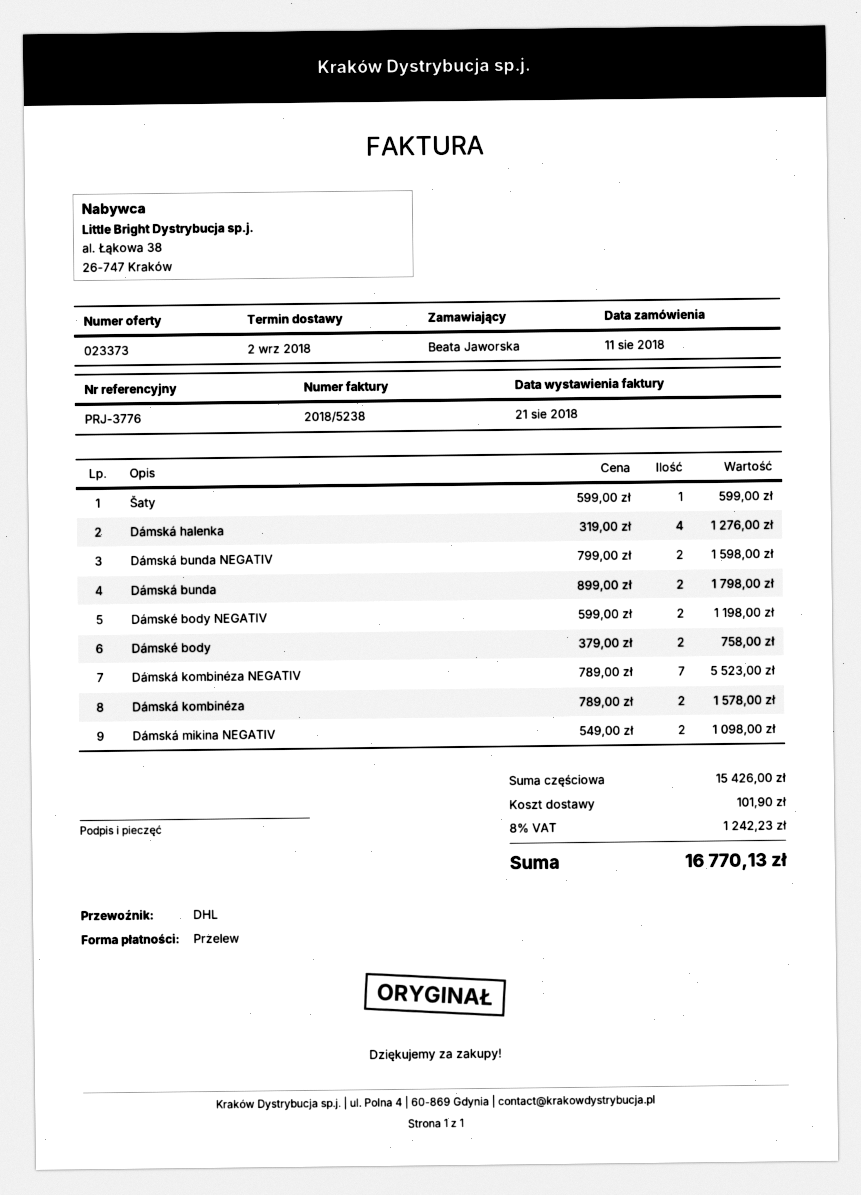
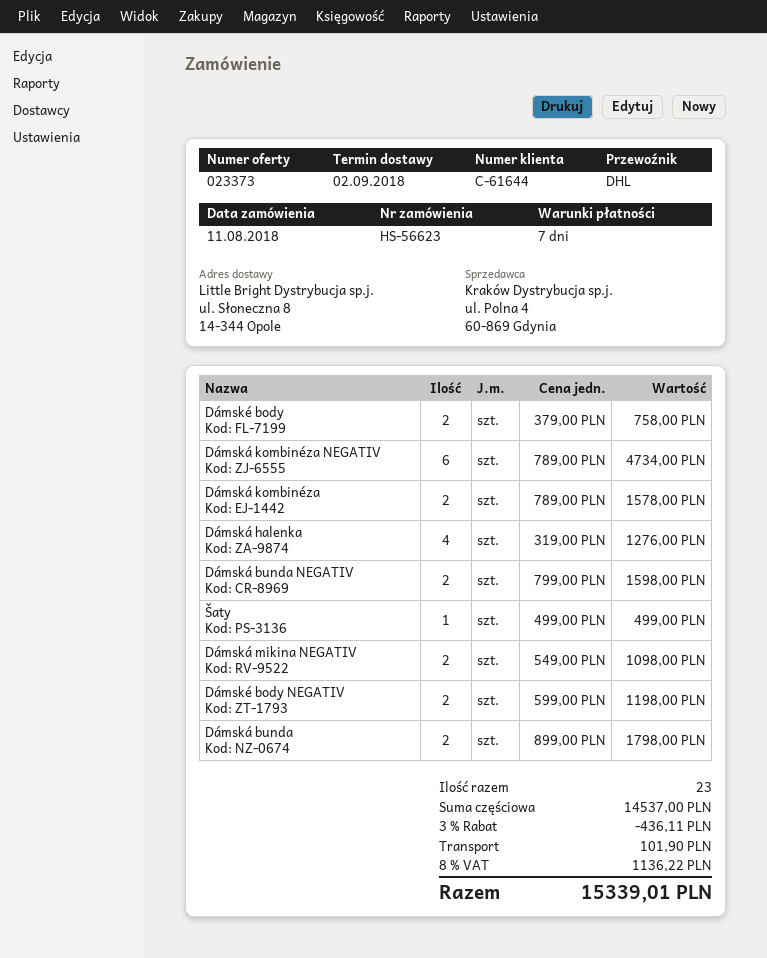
Šaty: 1 x 599.00 = 599.00 -> 1 x 499.00 = 499.00
Dámská kombinéza NEGATIV: 7 x 789.00 = 5523.00 -> 6 x 789.00 = 4734.00
subtotal: 15426.00 -> 14537.00
discount: none -> 3% = 436.11
tax: 8% = 1242.23 -> 8% = 1136.22
total: 16770.13 -> 15339.01

